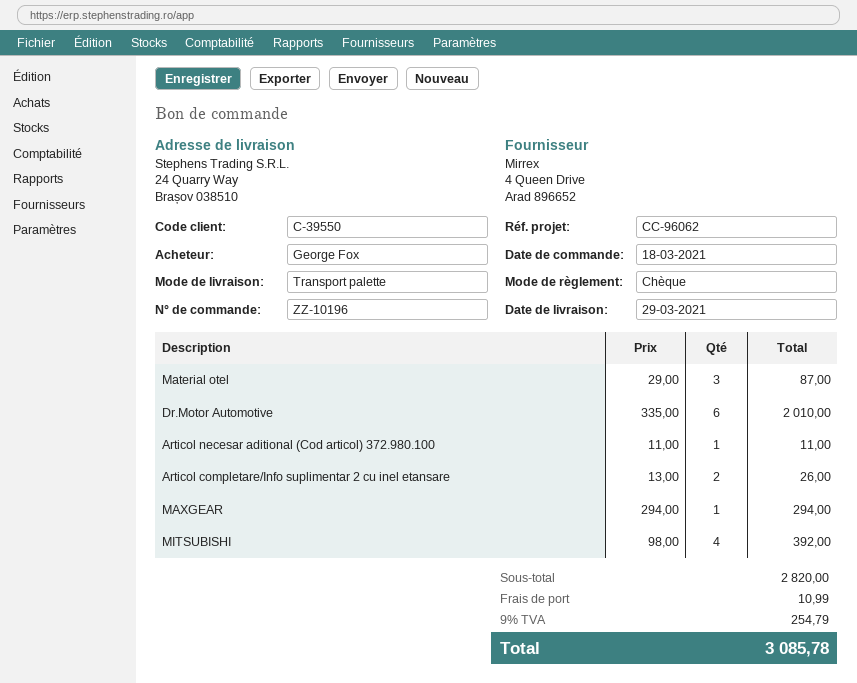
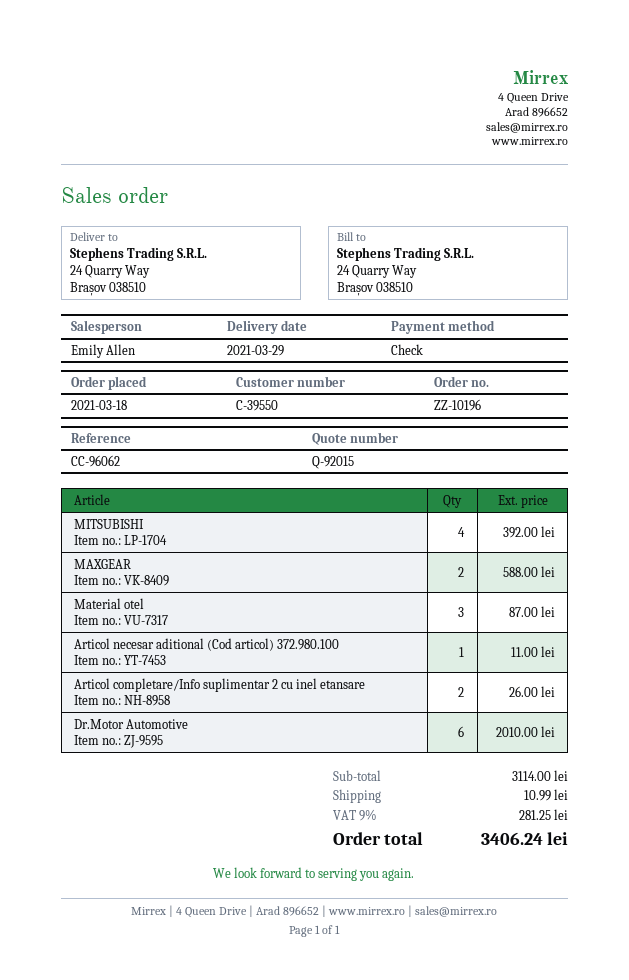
MAXGEAR: 1 for 294.00 -> 2 for 588.00
subtotal: 2820.00 -> 3114.00
tax: 9% = 254.79 -> 9% = 281.25
total: 3085.78 -> 3406.24

